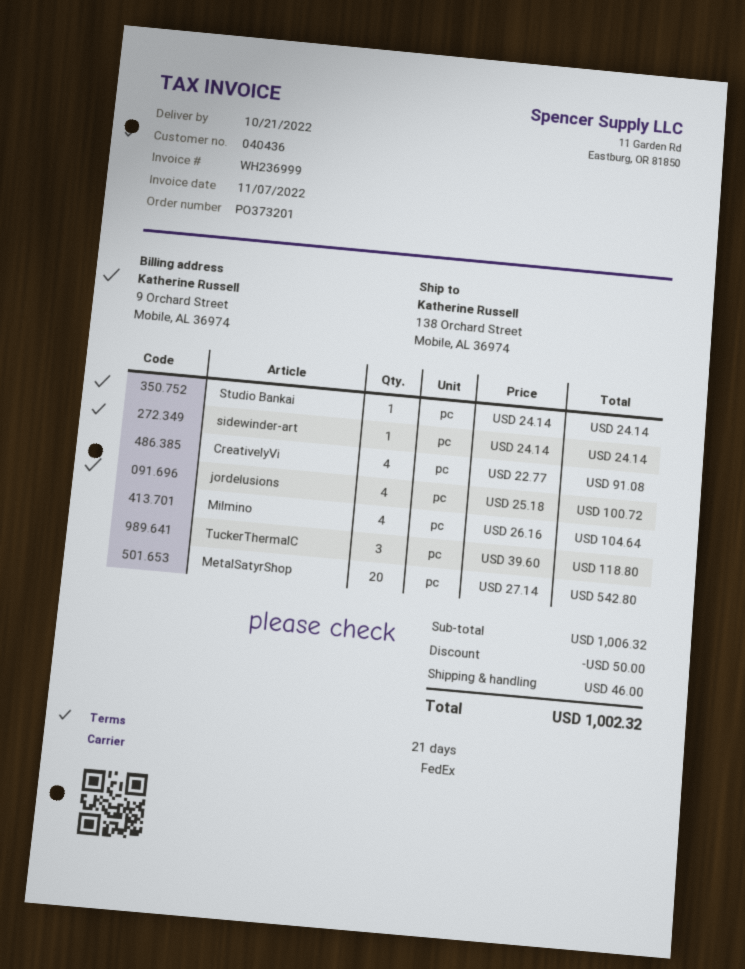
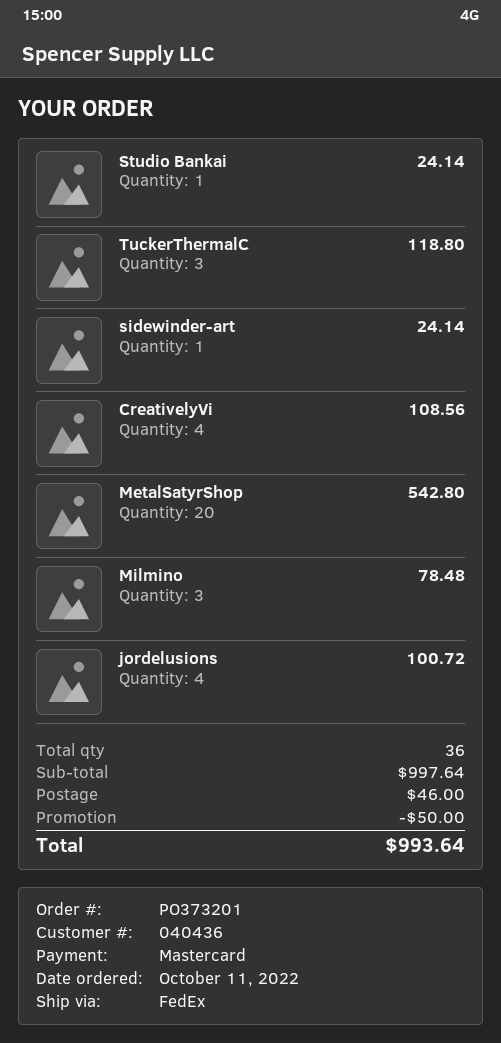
CreativelyVi: 4 for 91.08 -> 4 for 108.56
Milmino: 4 for 104.64 -> 3 for 78.48
subtotal: 1006.32 -> 997.64
total: 1002.32 -> 993.64

